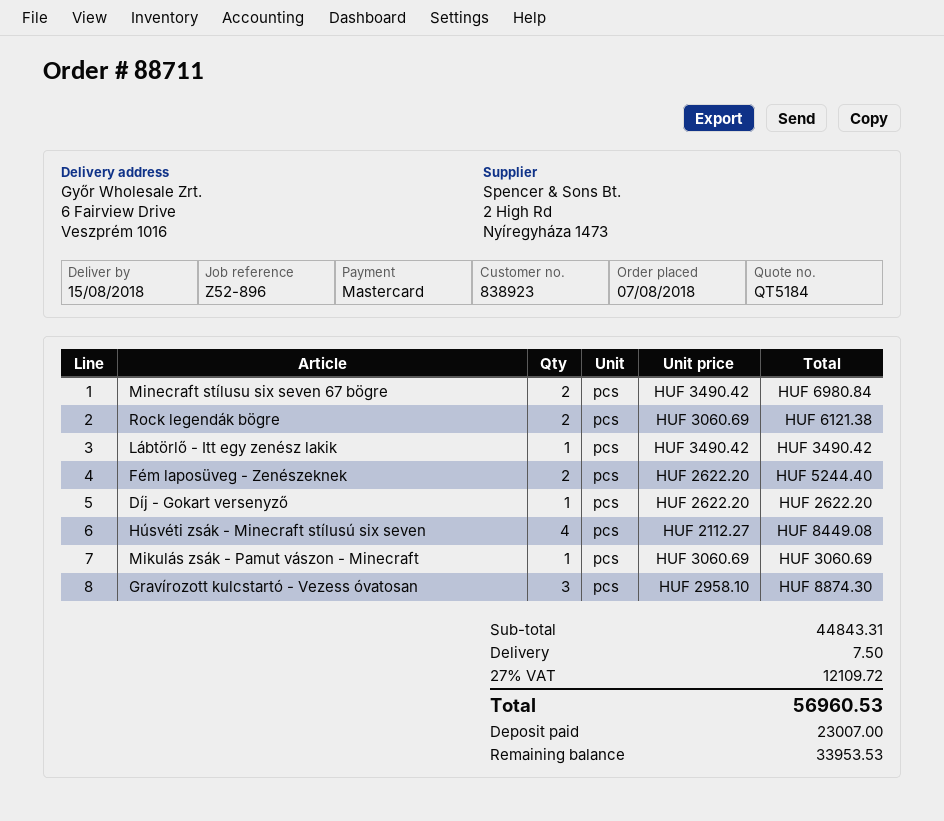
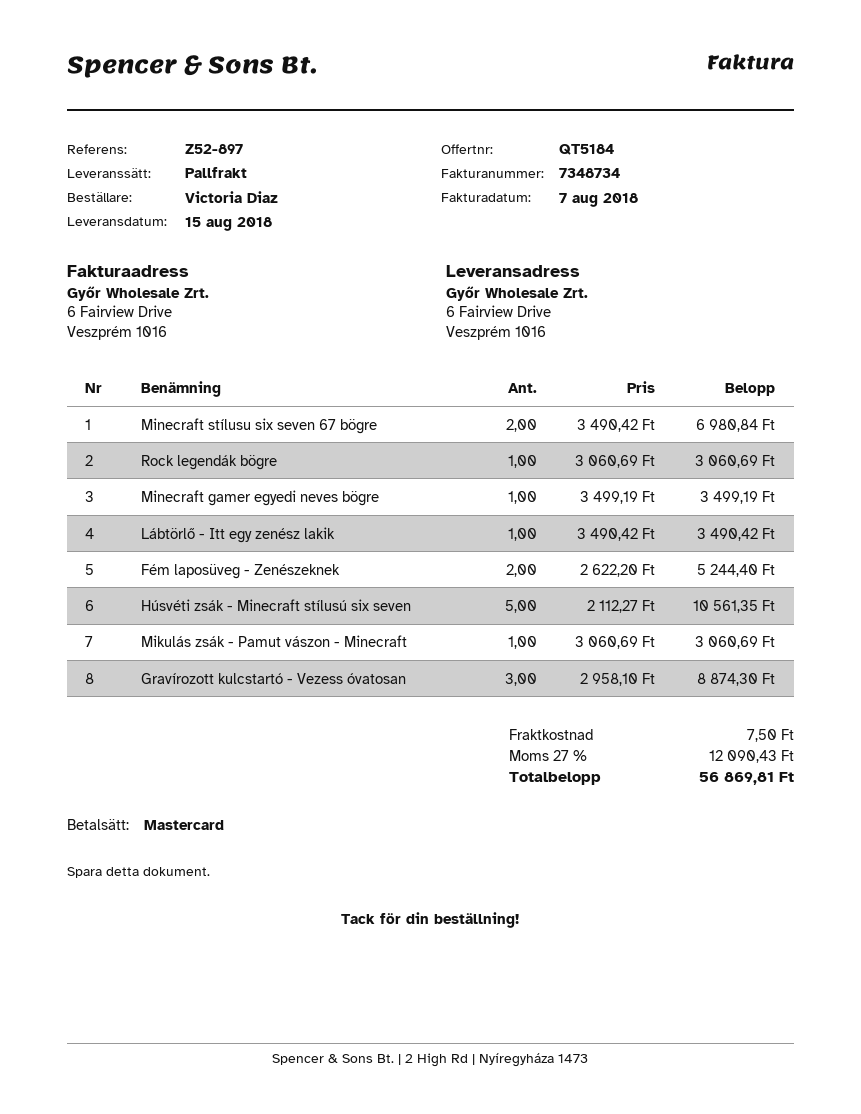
reference: Z52-896 -> Z52-897
Rock legendák bögre: 2 x 3060.69 = 6121.38 -> 1 x 3060.69 = 3060.69
Díj - Gokart versenyző: 1 x 2622.20 = 2622.20 -> none
Húsvéti zsák - Minecraft stílusú six seven: 4 x 2112.27 = 8449.08 -> 5 x 2112.27 = 10561.35
Minecraft gamer egyedi neves bögre: none -> 1 x 3499.19 = 3499.19
tax: 27% = 12109.72 -> 27% = 12090.43
total: 56960.53 -> 56869.81

